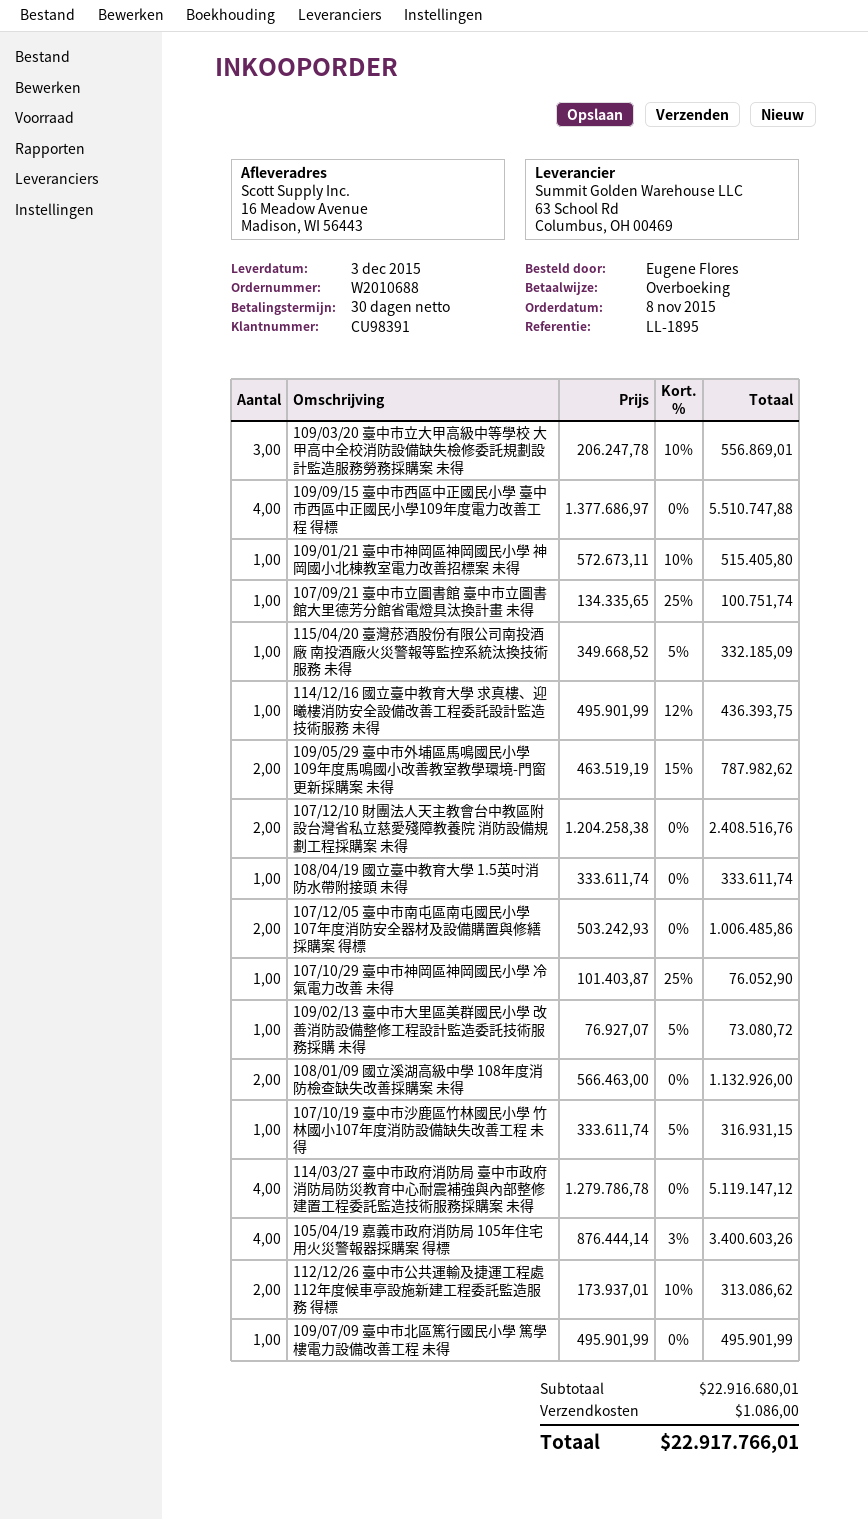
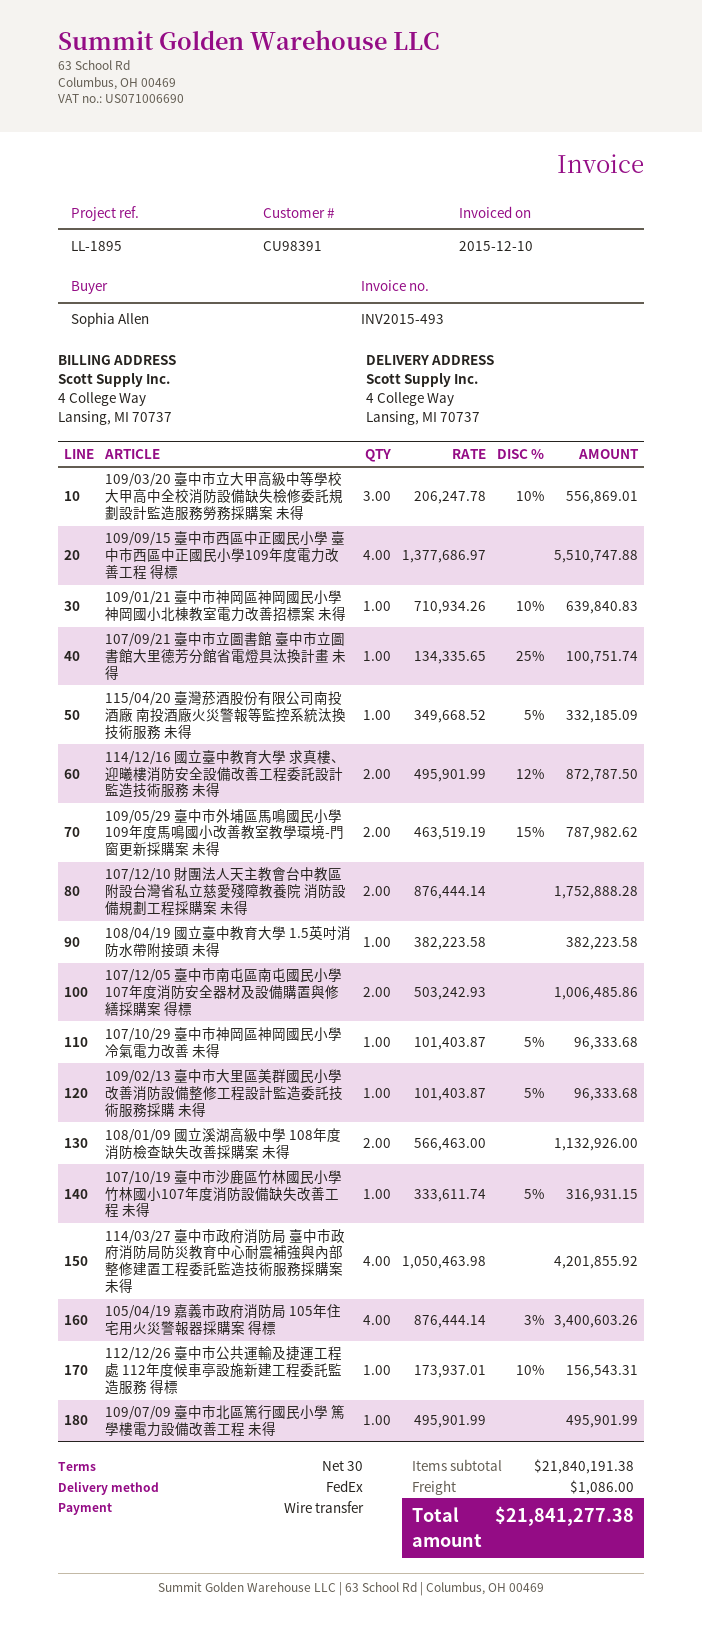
ordered by: Eugene Flores -> Sophia Allen
ship to: 16 Meadow Avenue, Madison, WI 56443 -> 4 College Way, Lansing, MI 70737
109/01/21 臺中市神岡區神岡國民小學 神岡國小北棟教室電力改善招標案 未得: 1 x 572673.11 - 10% = 515405.80 -> 1 x 710934.26 - 10% = 639840.83
114/12/16 國立臺中教育大學 求真樓、迎曦樓消防安全設備改善工程委託設計監造技術服務 未得: 1 x 495901.99 - 12% = 436393.75 -> 2 x 495901.99 - 12% = 872787.50
107/12/10 財團法人天主教會台中教區附設台灣省私立慈愛殘障教養院 消防設備規劃工程採購案 未得: 2 x 1204258.38 = 2408516.76 -> 2 x 876444.14 = 1752888.28
108/04/19 國立臺中教育大學 1.5英吋消防水帶附接頭 未得: 1 x 333611.74 = 333611.74 -> 1 x 382223.58 = 382223.58
107/10/29 臺中市神岡區神岡國民小學 冷氣電力改善 未得: 1 x 101403.87 - 25% = 76052.90 -> 1 x 101403.87 - 5% = 96333.68
109/02/13 臺中市大里區美群國民小學 改善消防設備整修工程設計監造委託技術服務採購 未得: 1 x 76927.07 - 5% = 73080.72 -> 1 x 101403.87 - 5% = 96333.68
114/03/27 臺中市政府消防局 臺中市政府消防局防災教育中心耐震補強與內部整修建置工程委託監造技術服務採購案 未得: 4 x 1279786.78 = 5119147.12 -> 4 x 1050463.98 = 4201855.92
112/12/26 臺中市公共運輸及捷運工程處 112年度候車亭設施新建工程委託監造服務 得標: 2 x 173937.01 - 10% = 313086.62 -> 1 x 173937.01 - 10% = 156543.31
subtotal: 22916680.01 -> 21840191.38
total: 22917766.01 -> 21841277.38

